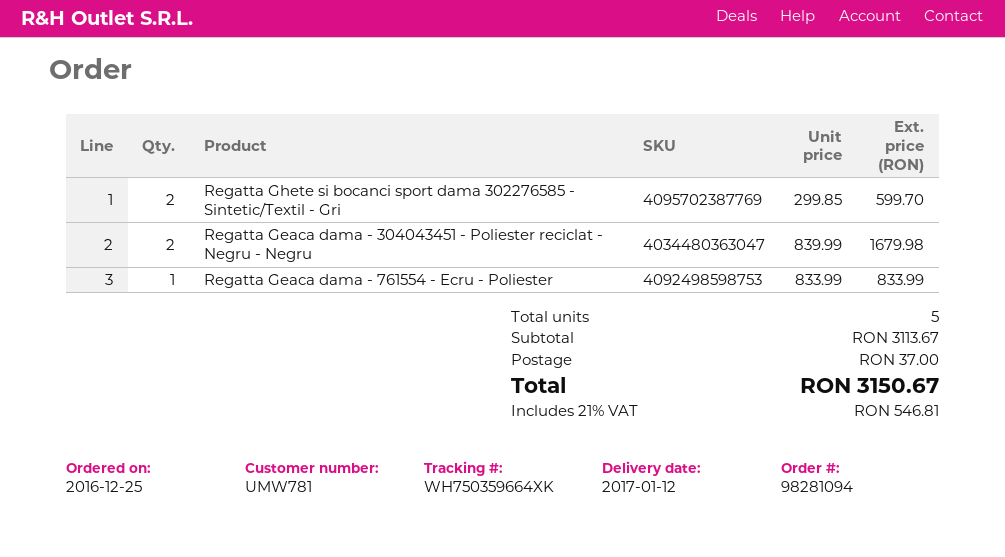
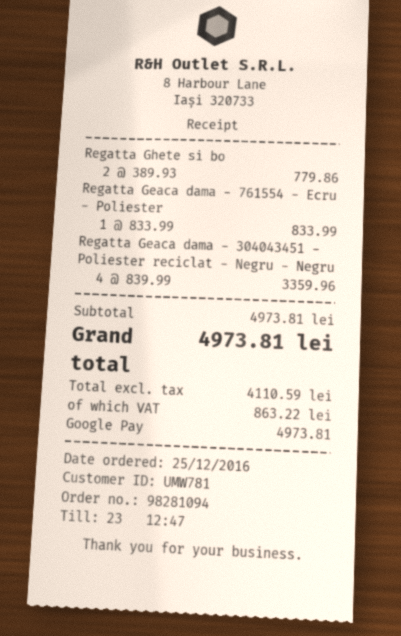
Regatta Ghete si bocanci sport dama 302276585 - Sintetic/Textil - Gri: 2 x 299.85 = 599.70 -> 2 x 389.93 = 779.86
Regatta Geaca dama - 304043451 - Poliester reciclat - Negru - Negru: 2 x 839.99 = 1679.98 -> 4 x 839.99 = 3359.96
subtotal: 3113.67 -> 4973.81
shipping: 37.00 -> none
tax: 546.81 -> 863.22
total: 3150.67 -> 4973.81

